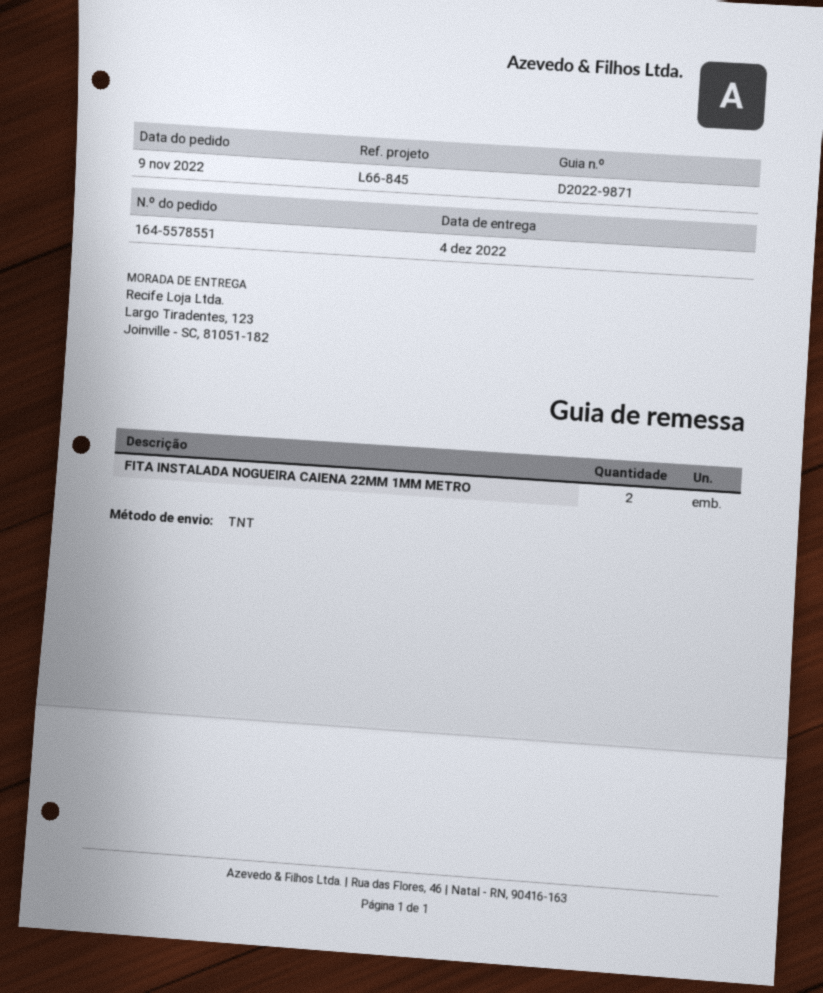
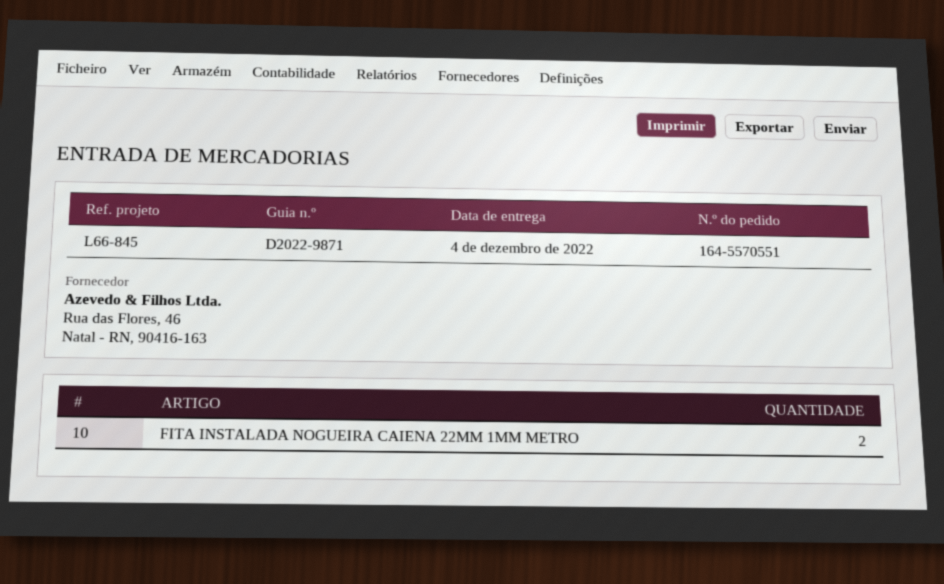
order number: 164-5578551 -> 164-5570551

